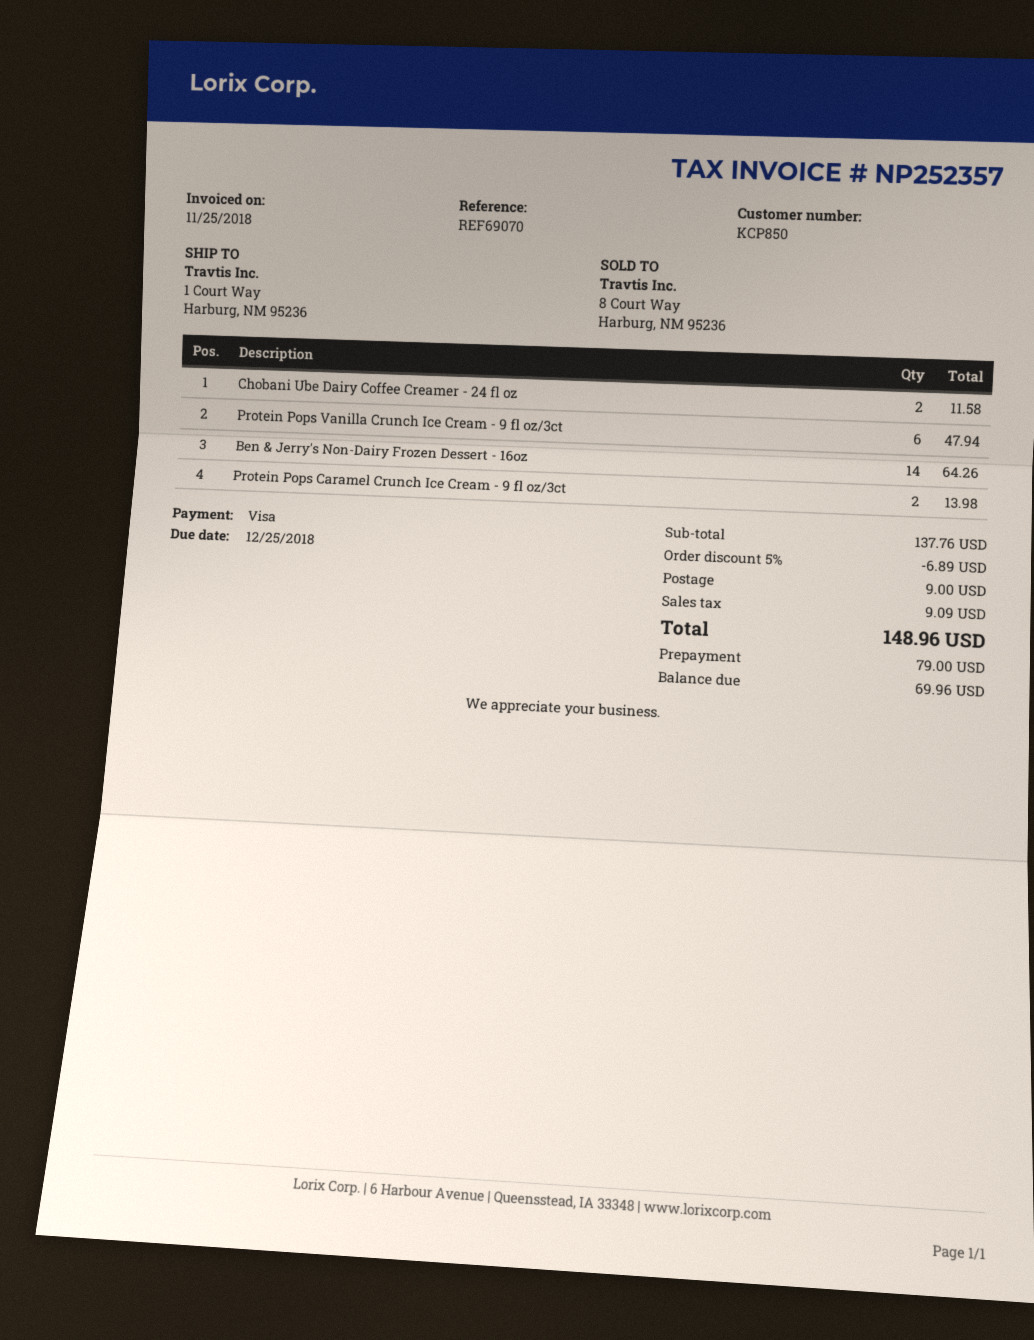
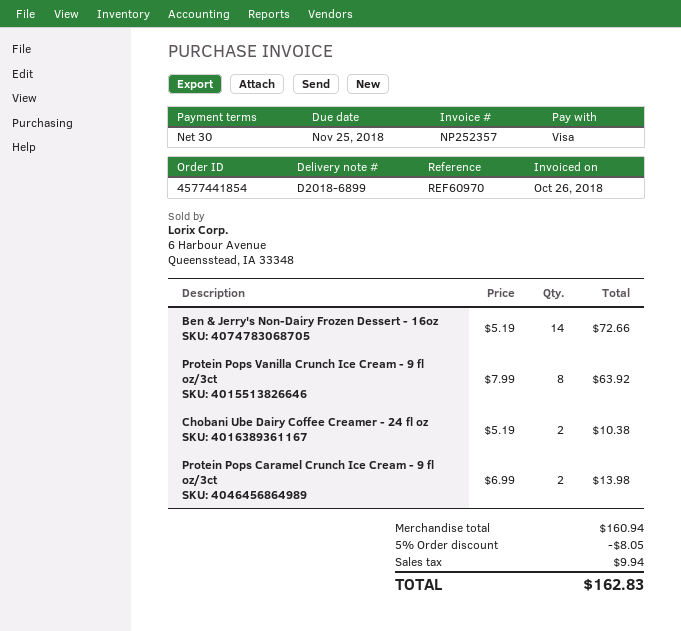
invoice date: 2018-11-25 -> 2018-10-26
due date: 2018-12-25 -> 2018-11-25
reference: REF69070 -> REF60970
Chobani Ube Dairy Coffee Creamer - 24 fl oz: 2 for 11.58 -> 2 for 10.38
Protein Pops Vanilla Crunch Ice Cream - 9 fl oz/3ct: 6 for 47.94 -> 8 for 63.92
Ben & Jerry's Non-Dairy Frozen Dessert - 16oz: 14 for 64.26 -> 14 for 72.66
subtotal: 137.76 -> 160.94
discount: 5% = 6.89 -> 5% = 8.05
shipping: 9.00 -> none
tax: 9.09 -> 9.94
total: 148.96 -> 162.83

